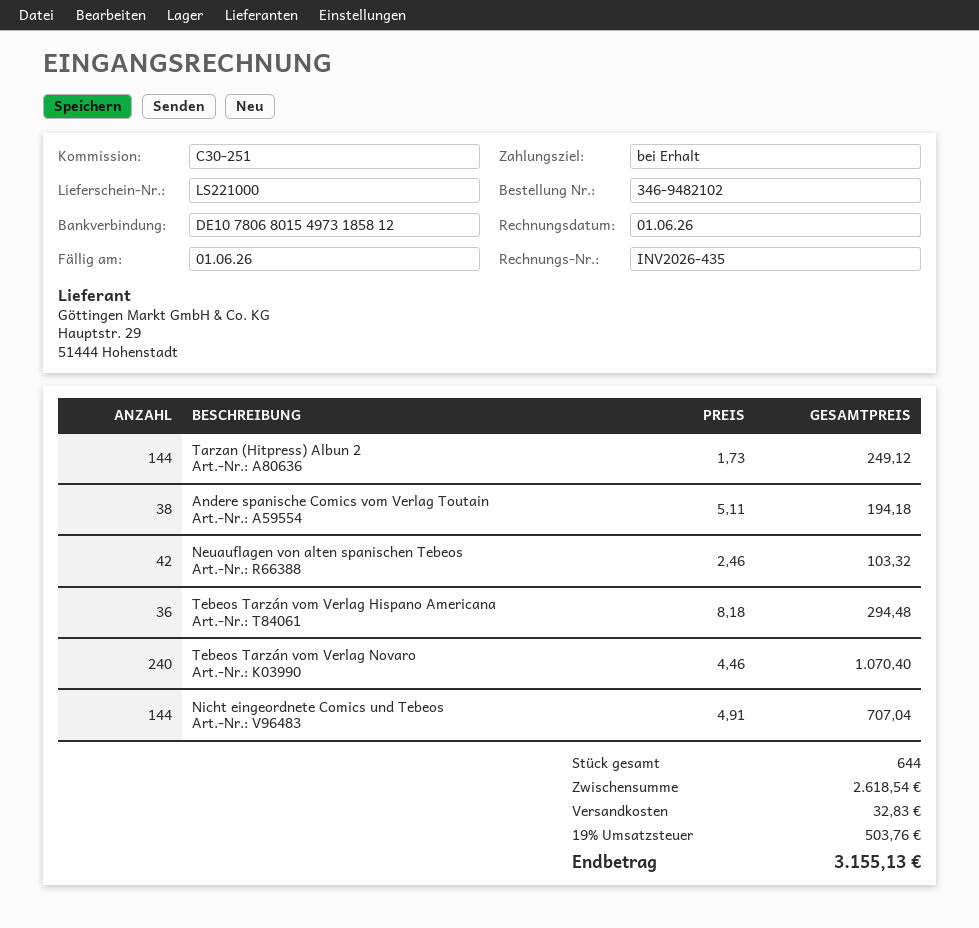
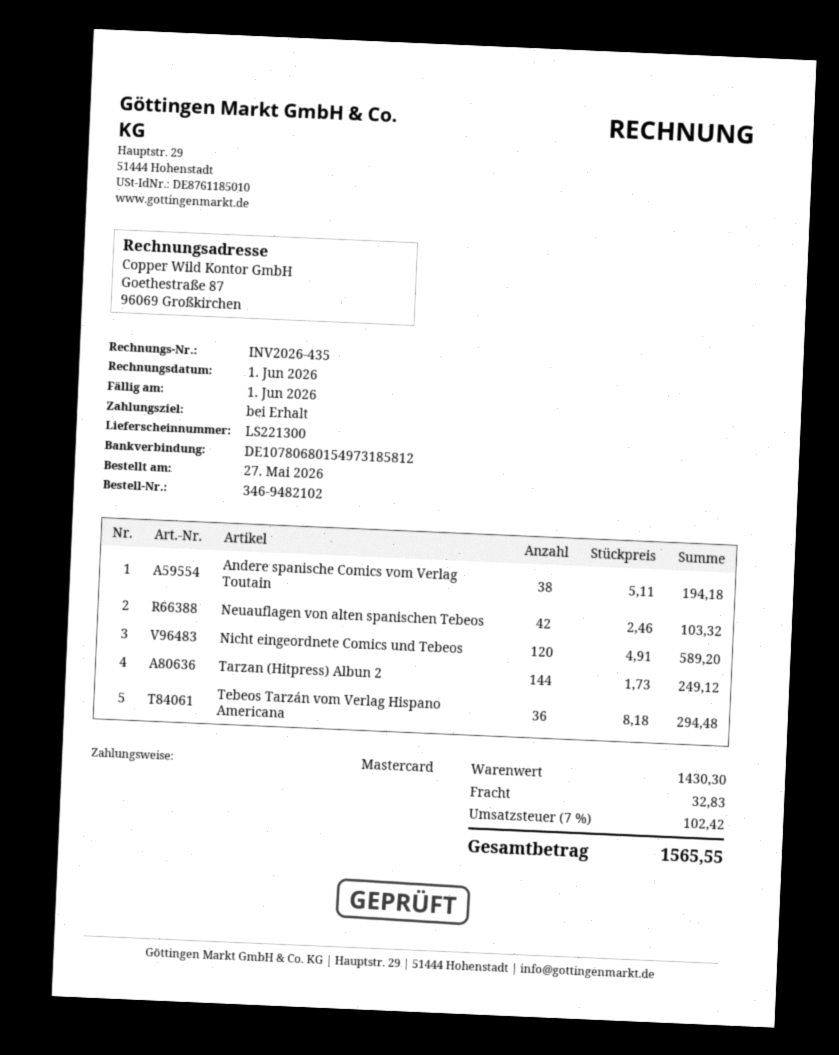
delivery note number: LS221000 -> LS221300
Tebeos Tarzán vom Verlag Novaro: 240 x 4.46 = 1070.40 -> none
Nicht eingeordnete Comics und Tebeos: 144 x 4.91 = 707.04 -> 120 x 4.91 = 589.20
subtotal: 2618.54 -> 1430.30
tax: 19% = 503.76 -> 7% = 102.42
total: 3155.13 -> 1565.55

